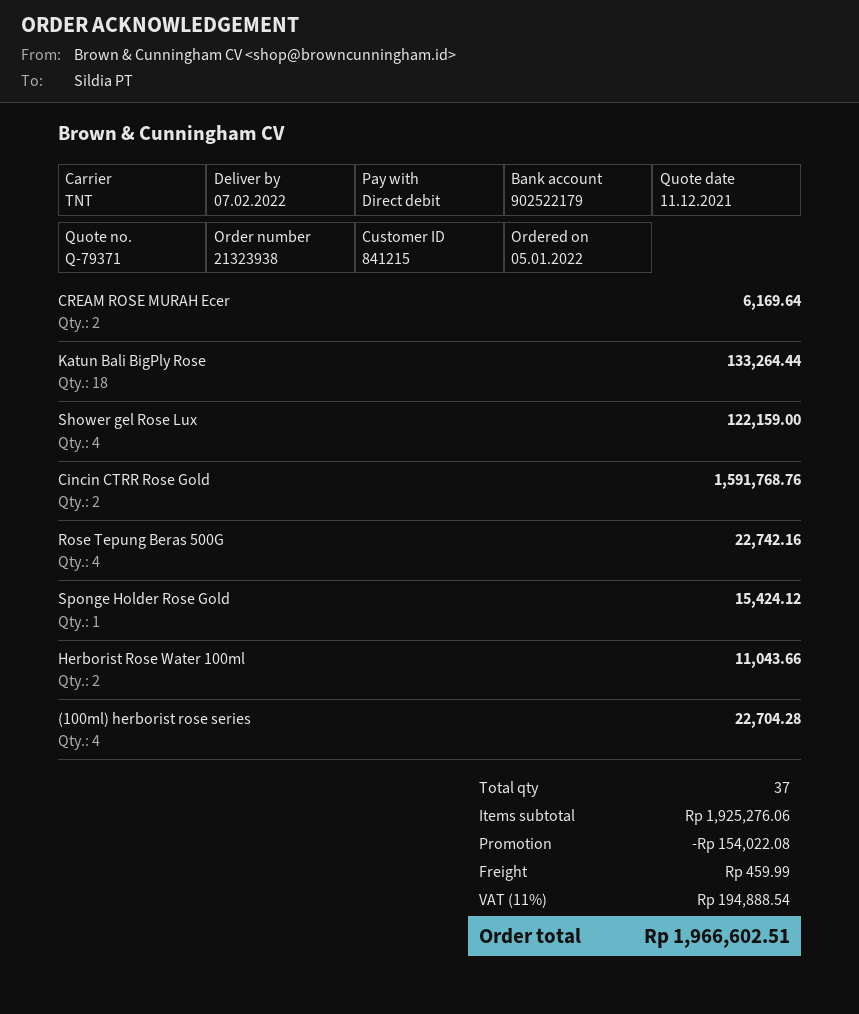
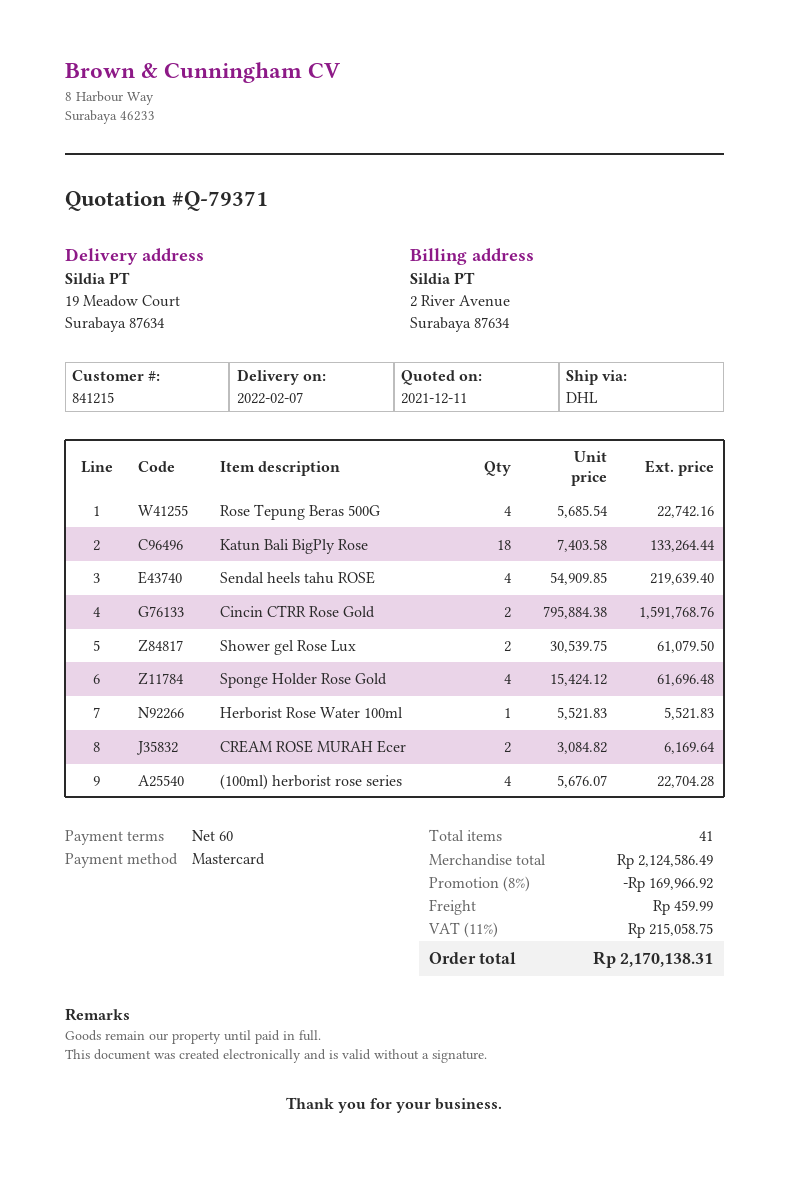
payment method: direct debit -> Mastercard
shipping method: TNT -> DHL
Shower gel Rose Lux: 4 for 122159.00 -> 2 for 61079.50
Sponge Holder Rose Gold: 1 for 15424.12 -> 4 for 61696.48
Herborist Rose Water 100ml: 2 for 11043.66 -> 1 for 5521.83
Sendal heels tahu ROSE: none -> 4 for 219639.40
total quantity: 37 -> 41
subtotal: 1925276.06 -> 2124586.49
discount: 154022.08 -> 169966.92
tax: 11% = 194888.54 -> 11% = 215058.75
total: 1966602.51 -> 2170138.31

